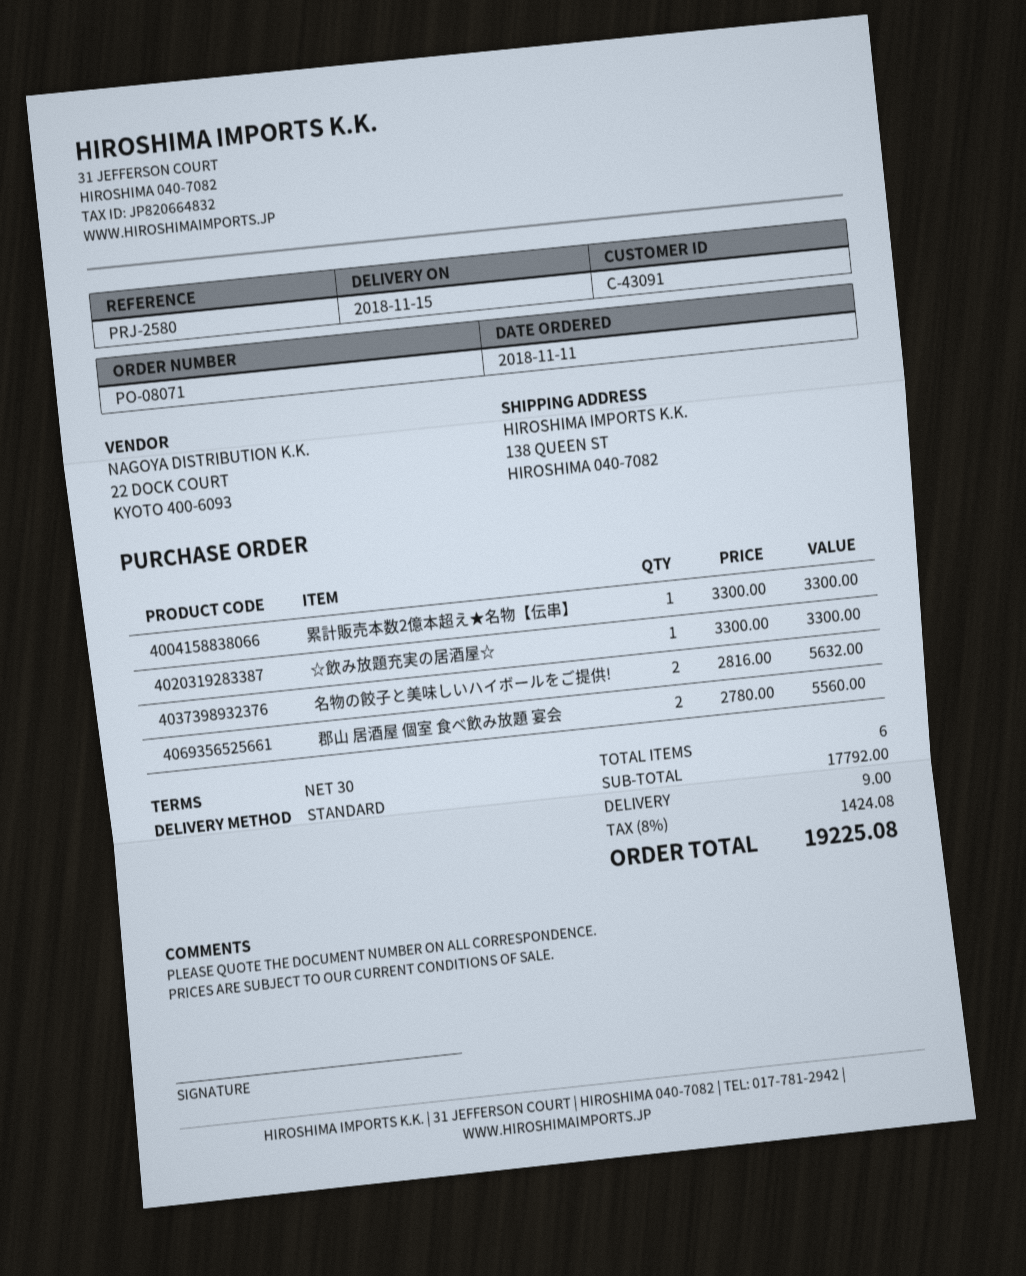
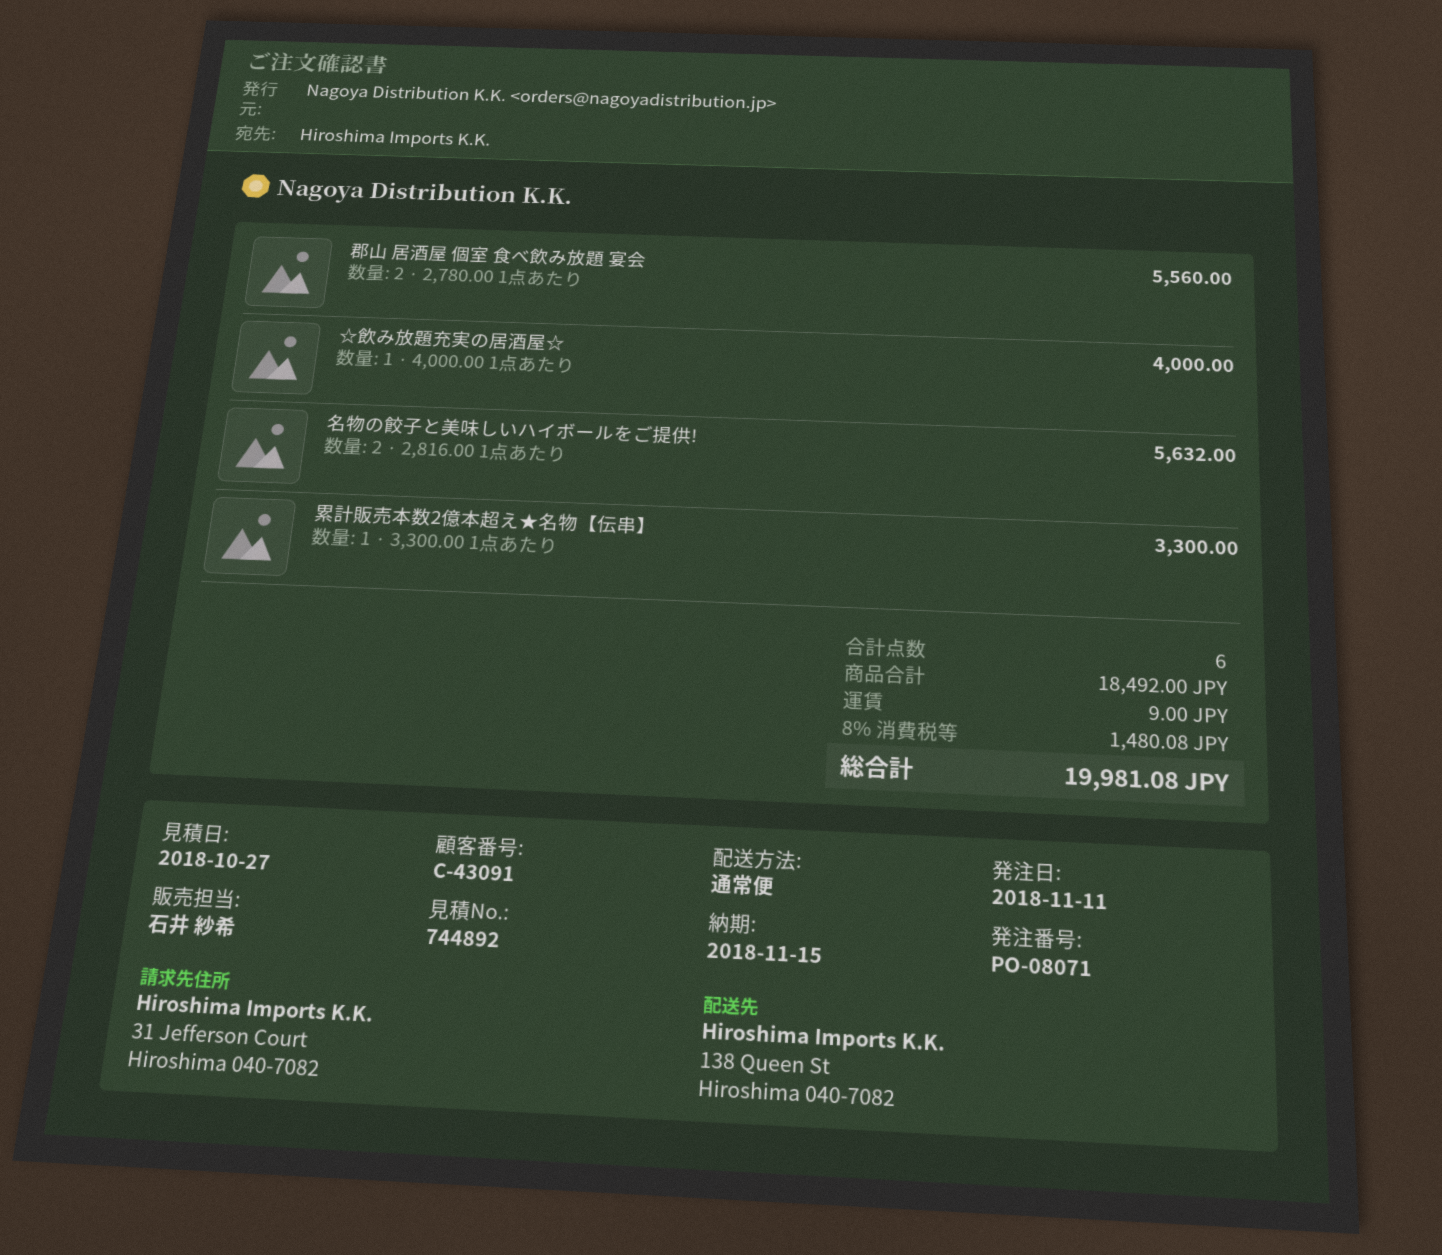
☆飲み放題充実の居酒屋☆: 1 x 3300.00 = 3300.00 -> 1 x 4000.00 = 4000.00
subtotal: 17792.00 -> 18492.00
tax: 8% = 1424.08 -> 8% = 1480.08
total: 19225.08 -> 19981.08

